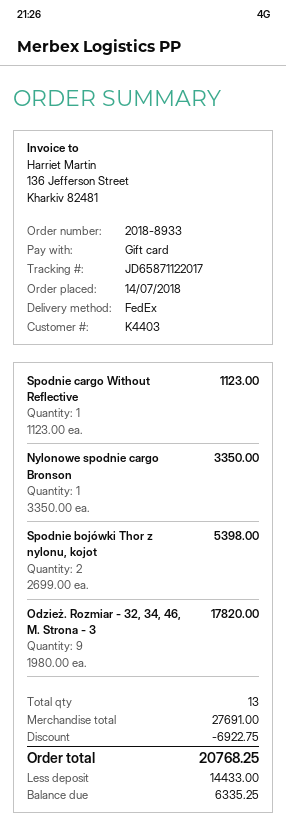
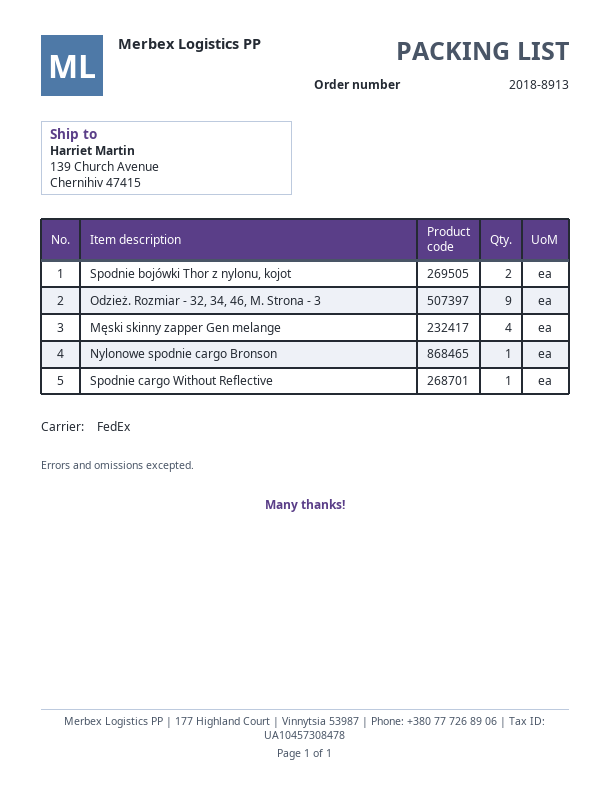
order number: 2018-8933 -> 2018-8913
Męski skinny zapper Gen melange: none -> 4

